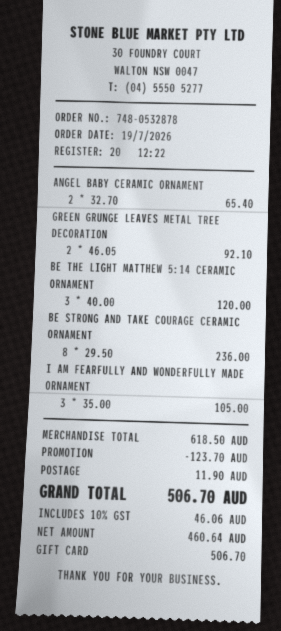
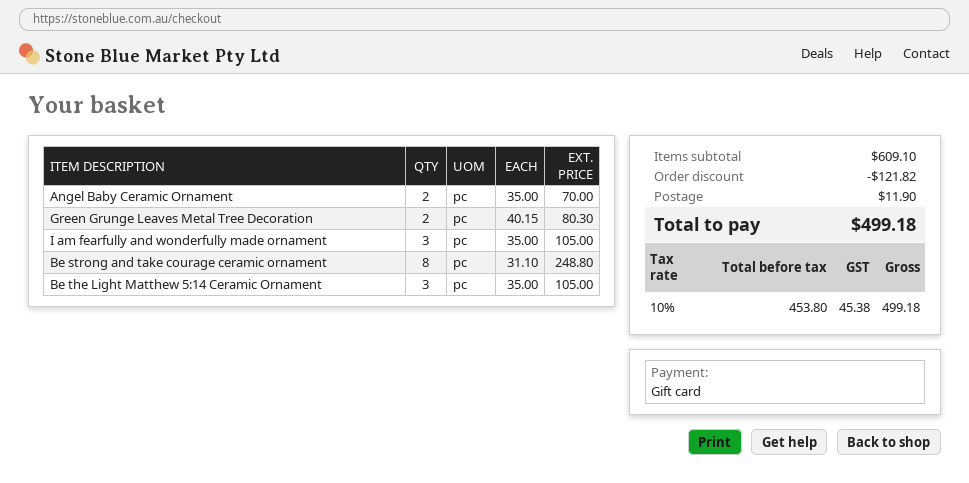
ANGEL BABY CERAMIC ORNAMENT: 2 x 32.70 = 65.40 -> 2 x 35.00 = 70.00
GREEN GRUNGE LEAVES METAL TREE DECORATION: 2 x 46.05 = 92.10 -> 2 x 40.15 = 80.30
BE THE LIGHT MATTHEW 5:14 CERAMIC ORNAMENT: 3 x 40.00 = 120.00 -> 3 x 35.00 = 105.00
BE STRONG AND TAKE COURAGE CERAMIC ORNAMENT: 8 x 29.50 = 236.00 -> 8 x 31.10 = 248.80
subtotal: 618.50 -> 609.10
discount: 123.70 -> 121.82
net: 460.64 -> 453.80
tax: 10% = 46.06 -> 10% = 45.38
total: 506.70 -> 499.18

